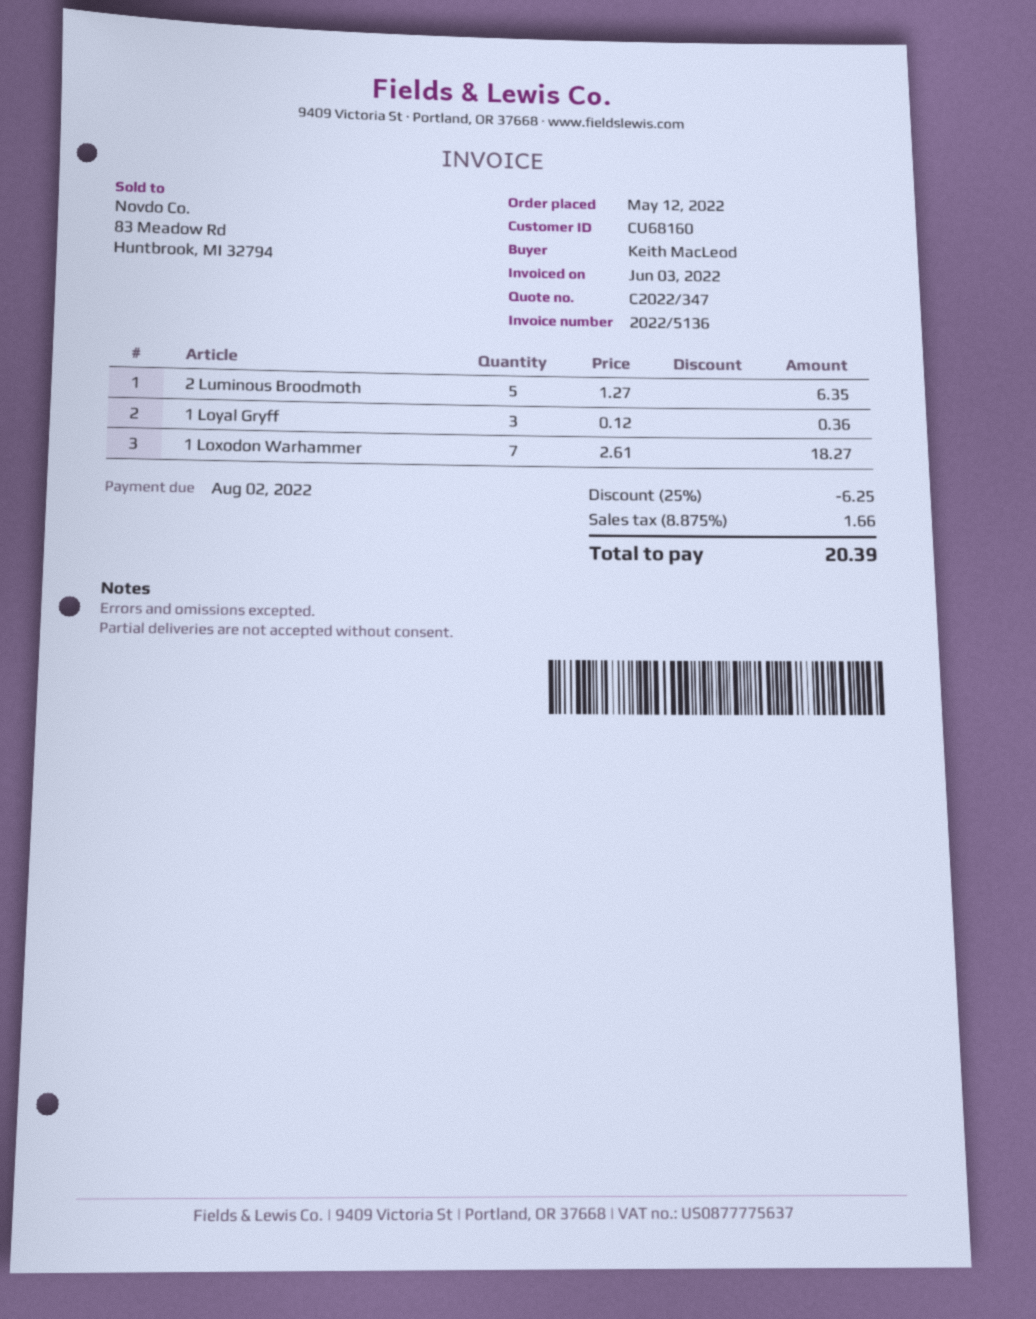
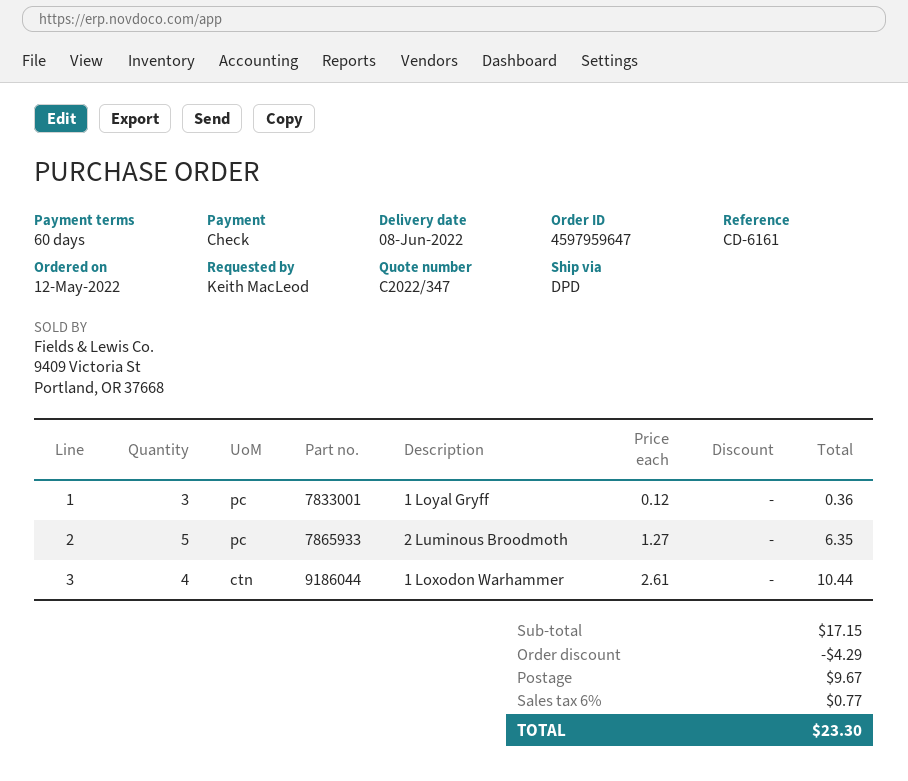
1 Loxodon Warhammer: 7 x 2.61 = 18.27 -> 4 x 2.61 = 10.44
discount: 6.25 -> 4.29
shipping: none -> 9.67
tax: 8.875% = 1.66 -> 6% = 0.77
total: 20.39 -> 23.30

